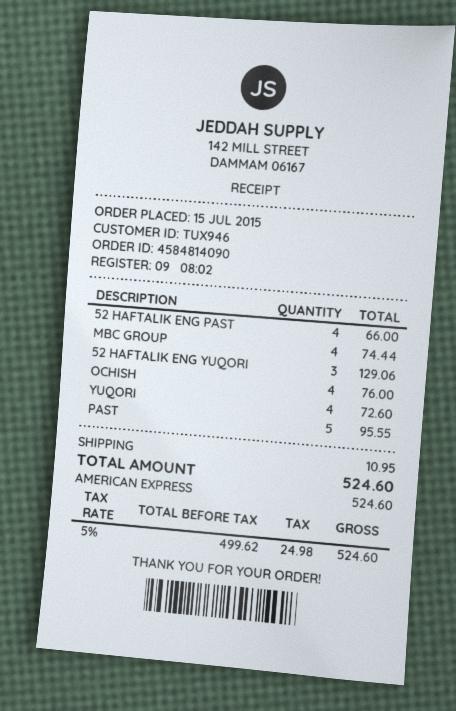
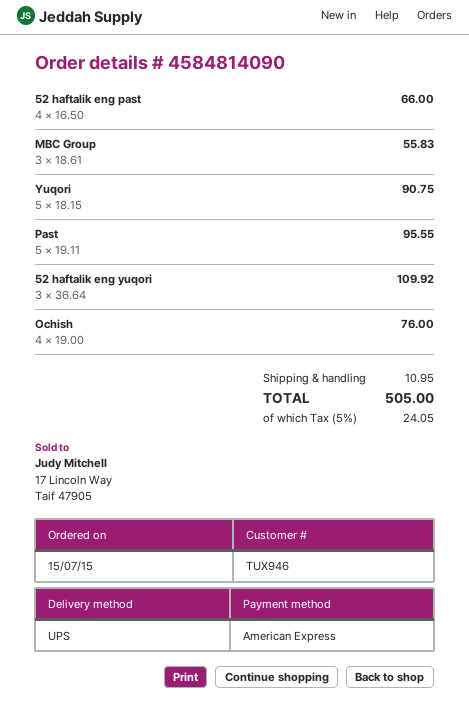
MBC GROUP: 4 for 74.44 -> 3 for 55.83
52 HAFTALIK ENG YUQORI: 3 for 129.06 -> 3 for 109.92
YUQORI: 4 for 72.60 -> 5 for 90.75
tax: 5% = 24.98 -> 5% = 24.05
total: 524.60 -> 505.00

